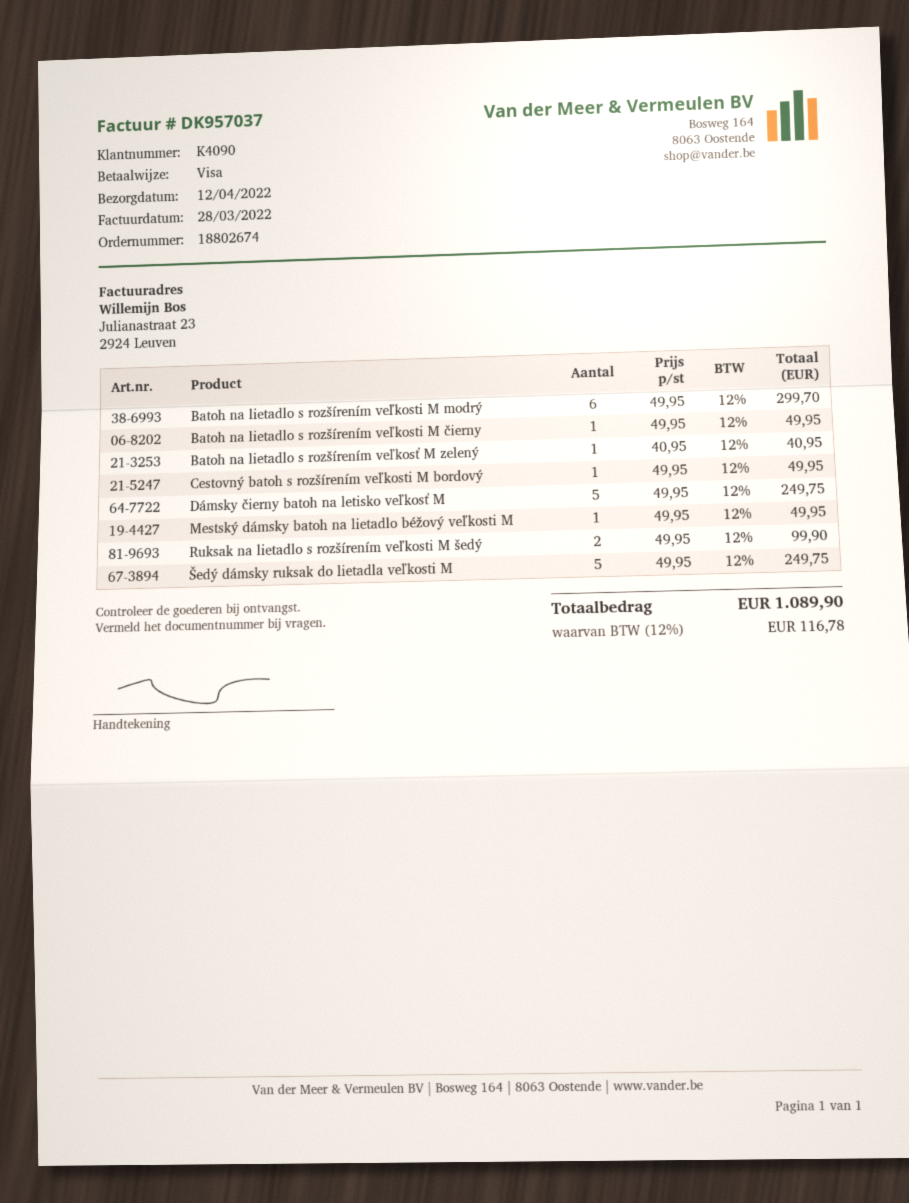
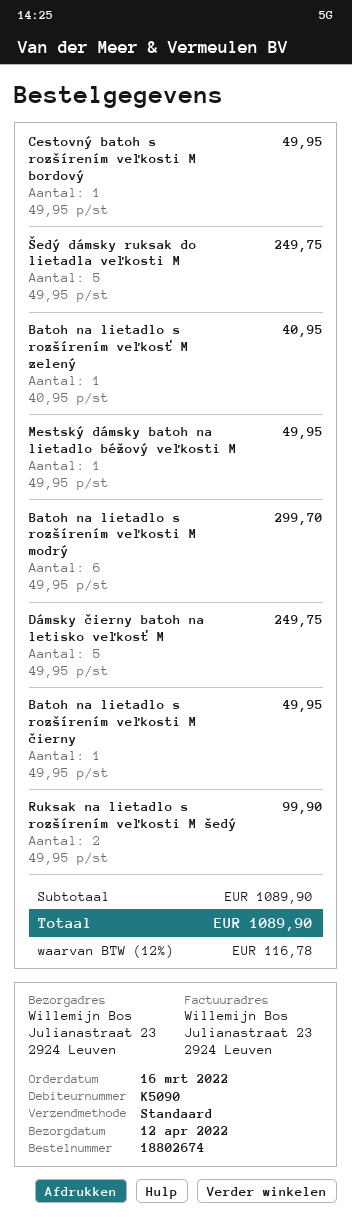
customer number: K4090 -> K5090

